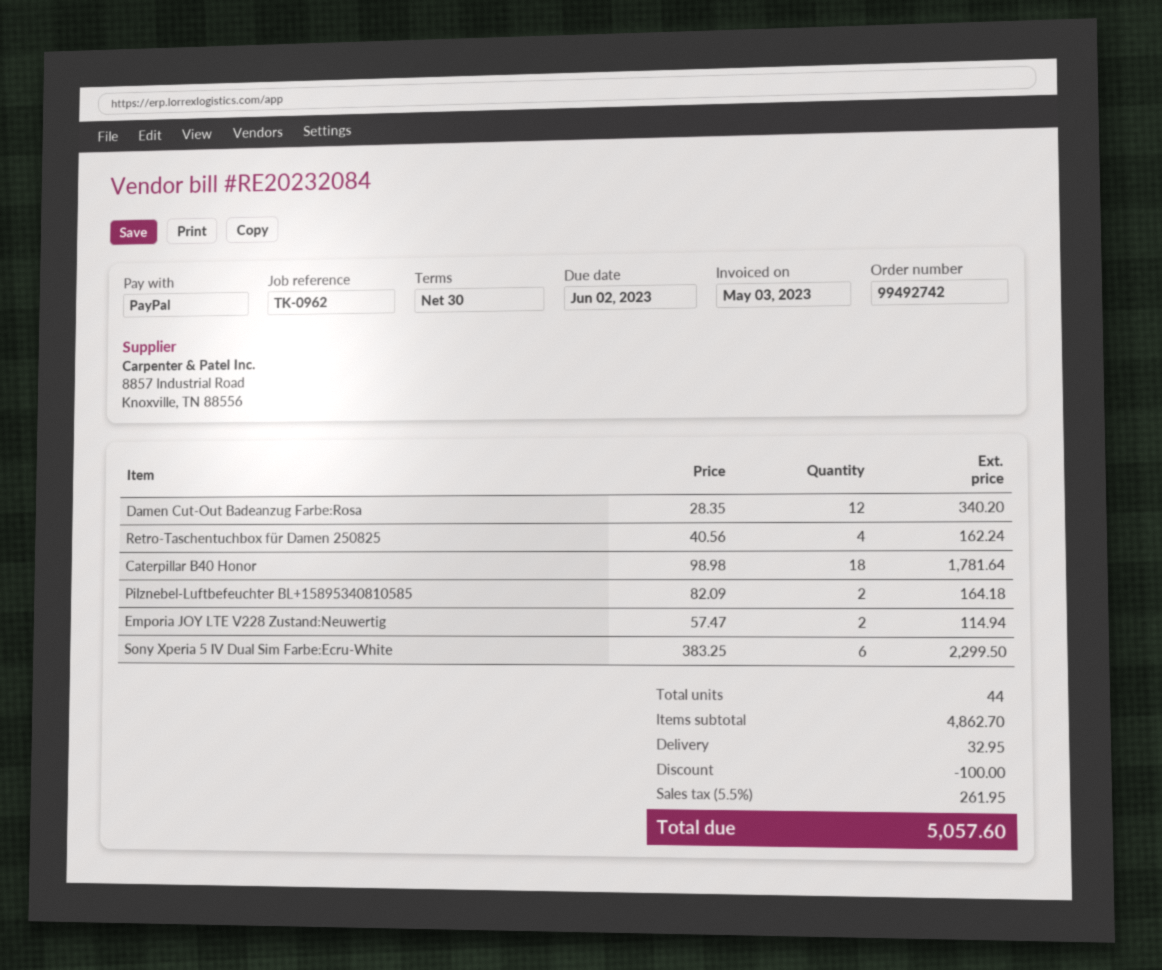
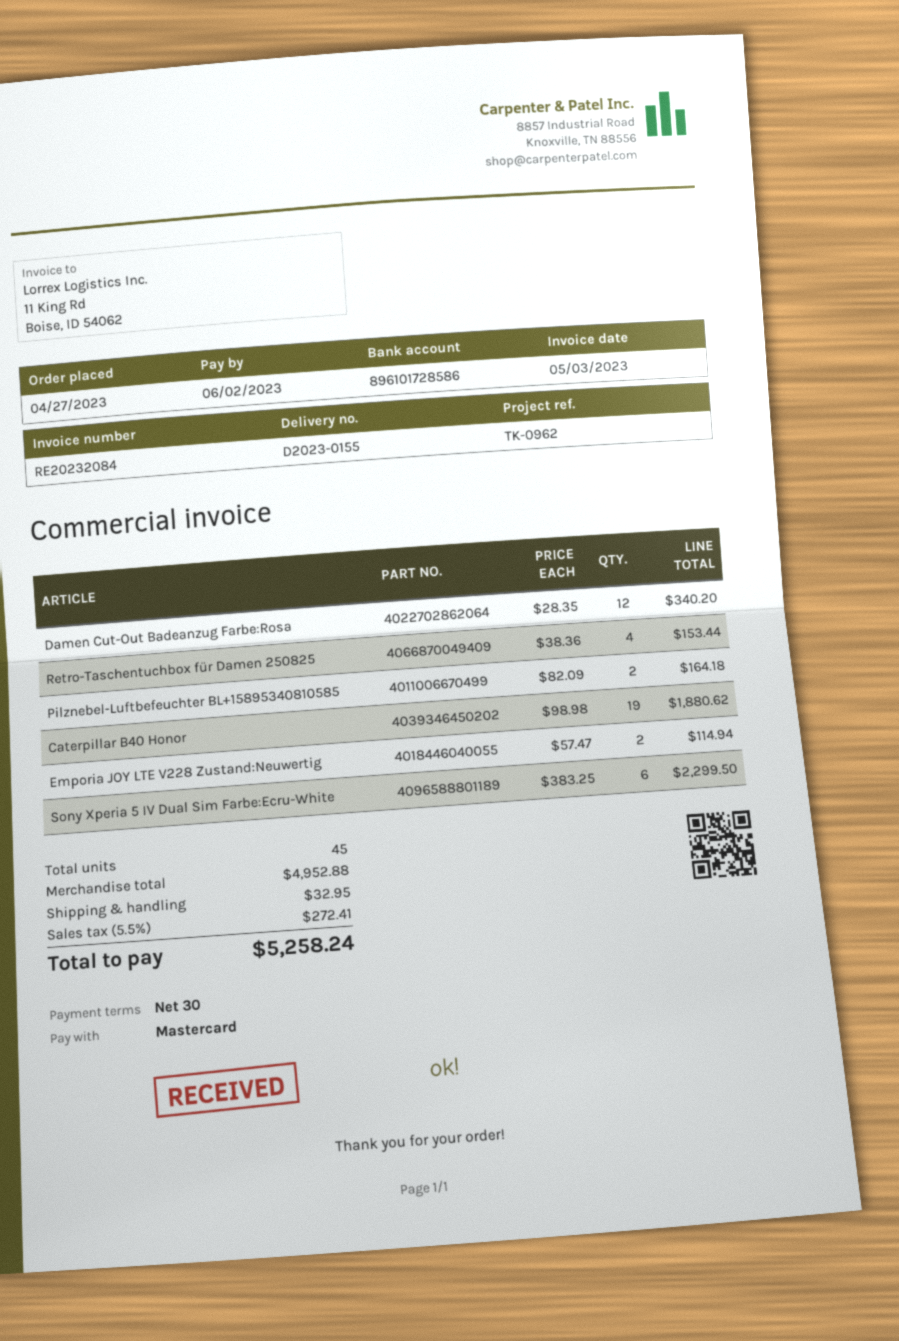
payment method: PayPal -> Mastercard
Retro-Taschentuchbox für Damen 250825: 4 x 40.56 = 162.24 -> 4 x 38.36 = 153.44
Caterpillar B40 Honor: 18 x 98.98 = 1781.64 -> 19 x 98.98 = 1880.62
total quantity: 44 -> 45
subtotal: 4862.70 -> 4952.88
discount: 100.00 -> none
tax: 5.5% = 261.95 -> 5.5% = 272.41
total: 5057.60 -> 5258.24

